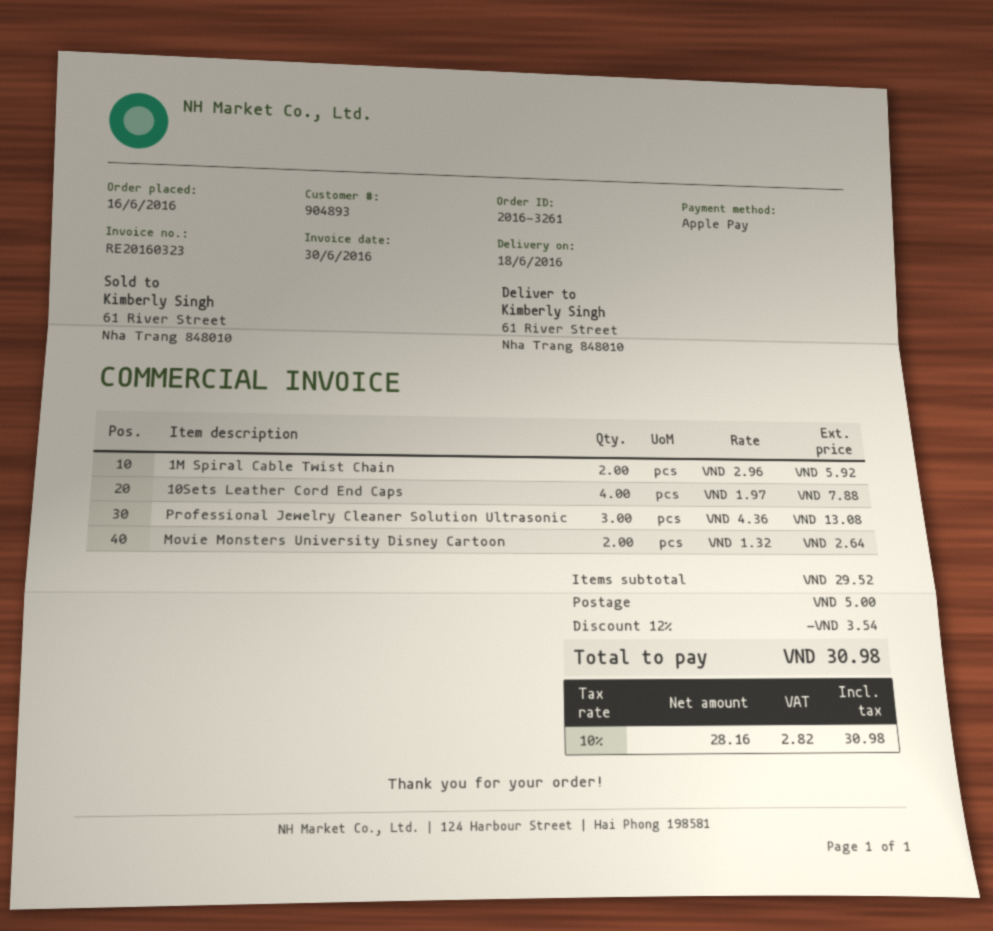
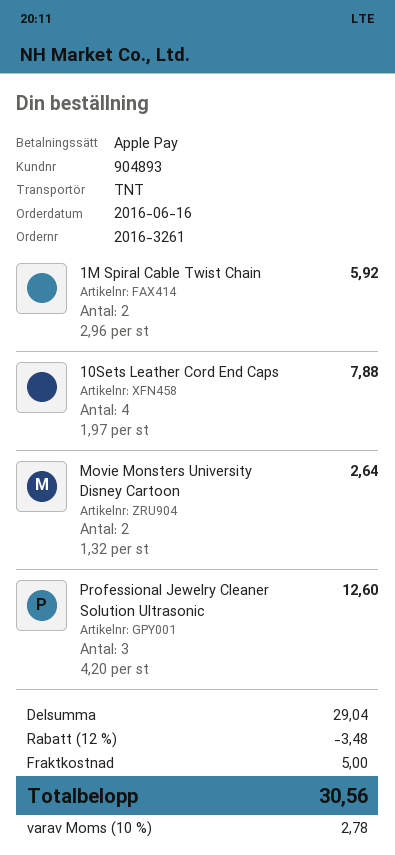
Professional Jewelry Cleaner Solution Ultrasonic: 3 x 4.36 = 13.08 -> 3 x 4.20 = 12.60
subtotal: 29.52 -> 29.04
discount: 12% = 3.54 -> 12% = 3.48
tax: 10% = 2.82 -> 10% = 2.78
total: 30.98 -> 30.56

